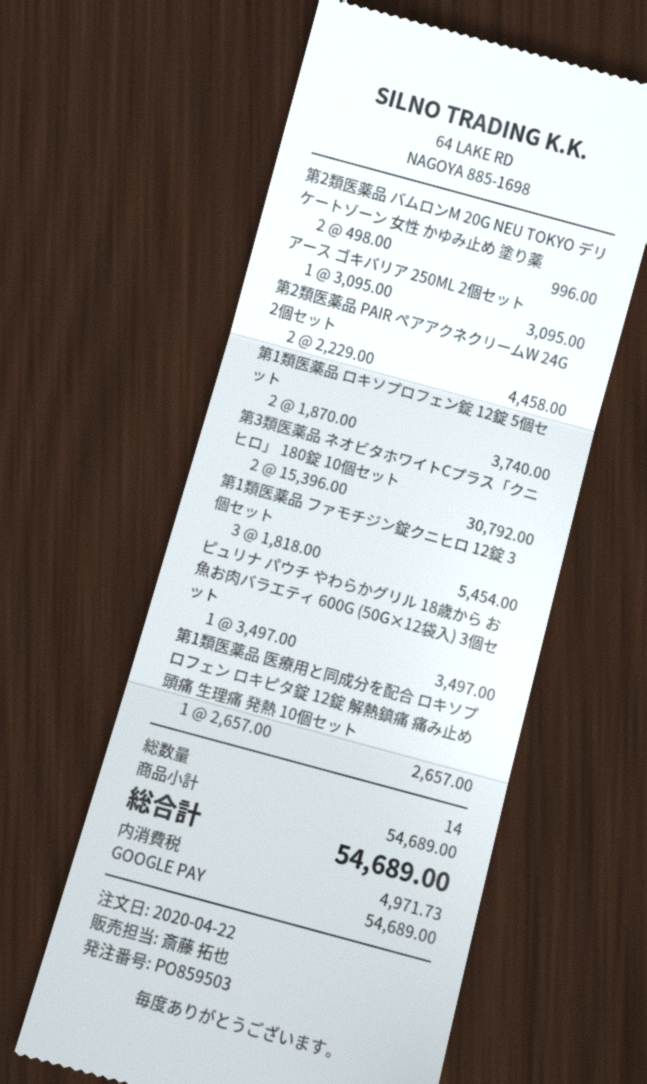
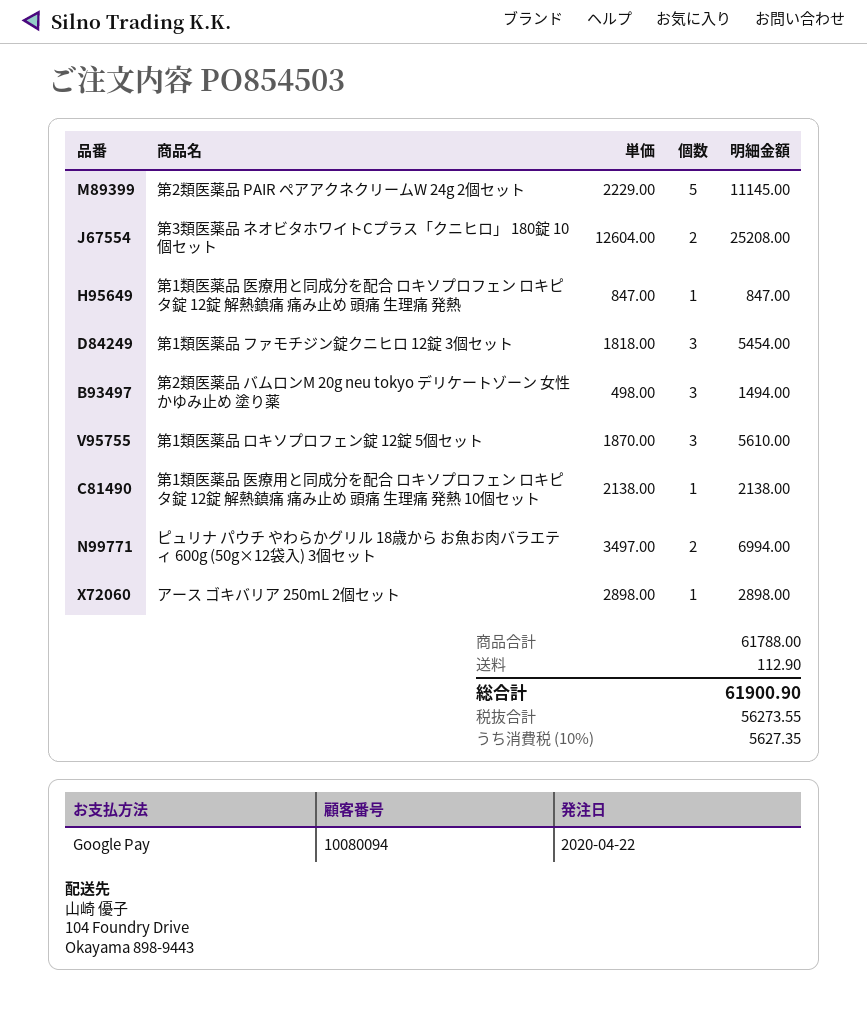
order number: PO859503 -> PO854503
第2類医薬品 バムロンM 20G NEU TOKYO デリケートゾーン 女性 かゆみ止め 塗り薬: 2 x 498.00 = 996.00 -> 3 x 498.00 = 1494.00
アース ゴキバリア 250ML 2個セット: 1 x 3095.00 = 3095.00 -> 1 x 2898.00 = 2898.00
第2類医薬品 PAIR ペアアクネクリームW 24G 2個セット: 2 x 2229.00 = 4458.00 -> 5 x 2229.00 = 11145.00
第1類医薬品 ロキソプロフェン錠 12錠 5個セット: 2 x 1870.00 = 3740.00 -> 3 x 1870.00 = 5610.00
第3類医薬品 ネオビタホワイトCプラス「クニヒロ」 180錠 10個セット: 2 x 15396.00 = 30792.00 -> 2 x 12604.00 = 25208.00
ピュリナ パウチ やわらかグリル 18歳から お魚お肉バラエティ 600G (50G×12袋入) 3個セット: 1 x 3497.00 = 3497.00 -> 2 x 3497.00 = 6994.00
第1類医薬品 医療用と同成分を配合 ロキソプロフェン ロキピタ錠 12錠 解熱鎮痛 痛み止め 頭痛 生理痛 発熱 10個セット: 1 x 2657.00 = 2657.00 -> 1 x 2138.00 = 2138.00
第1類医薬品 医療用と同成分を配合 ロキソプロフェン ロキピタ錠 12錠 解熱鎮痛 痛み止め 頭痛 生理痛 発熱: none -> 1 x 847.00 = 847.00
subtotal: 54689.00 -> 61788.00
shipping: none -> 112.90
tax: 4971.73 -> 5627.35
total: 54689.00 -> 61900.90

